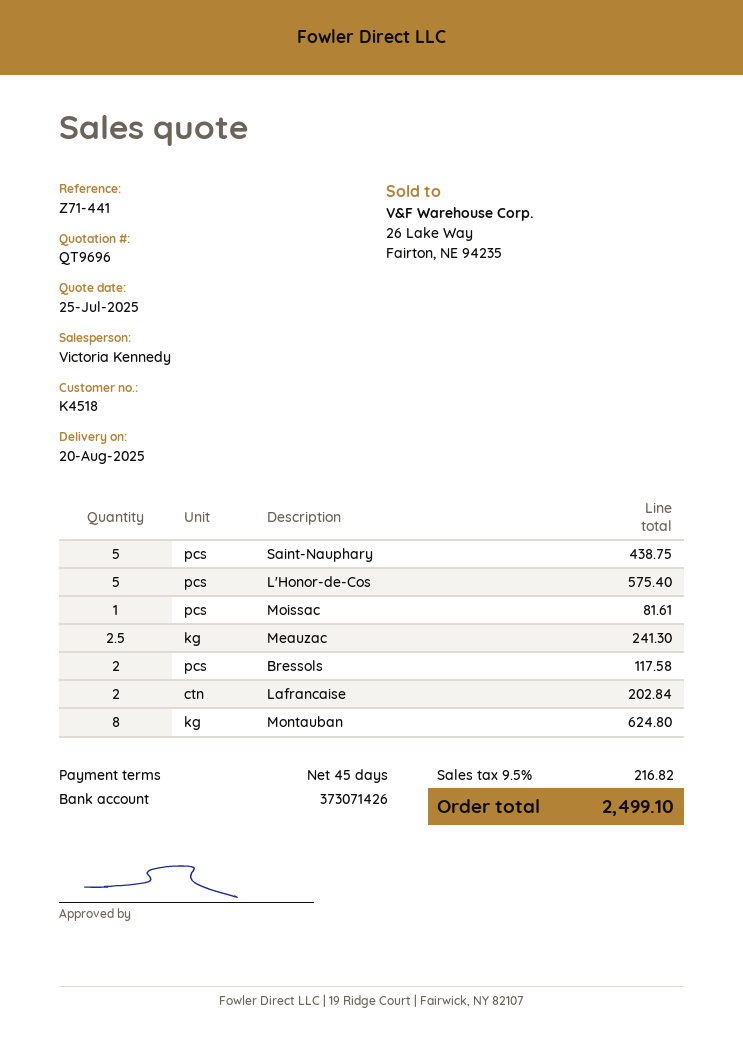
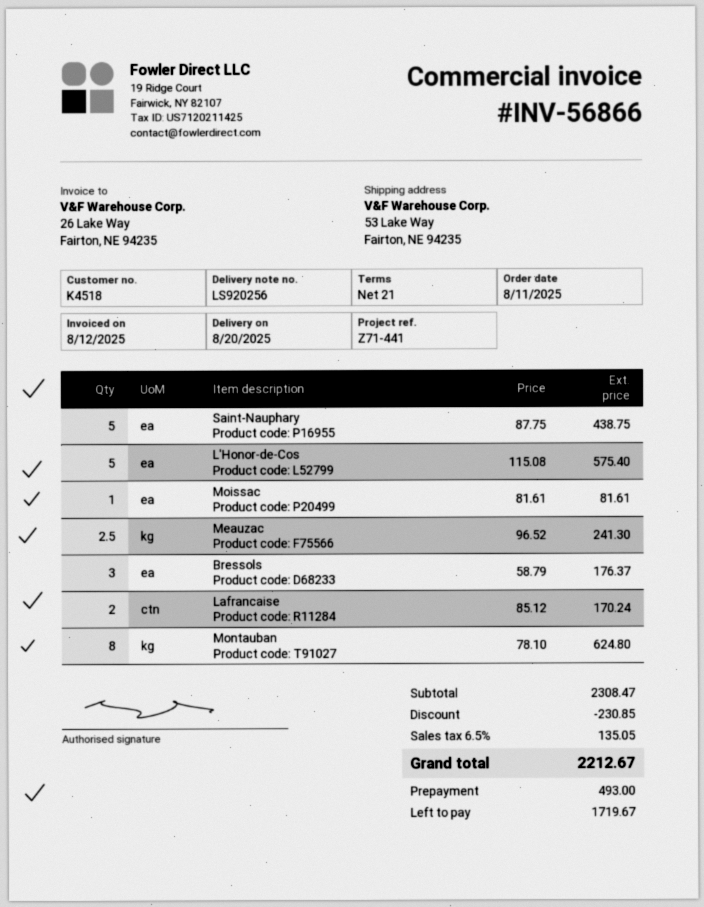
payment terms: 45 days -> 21 days
Bressols: 2 for 117.58 -> 3 for 176.37
Lafrancaise: 2 for 202.84 -> 2 for 170.24
discount: none -> 230.85
tax: 9.5% = 216.82 -> 6.5% = 135.05
total: 2499.10 -> 2212.67

